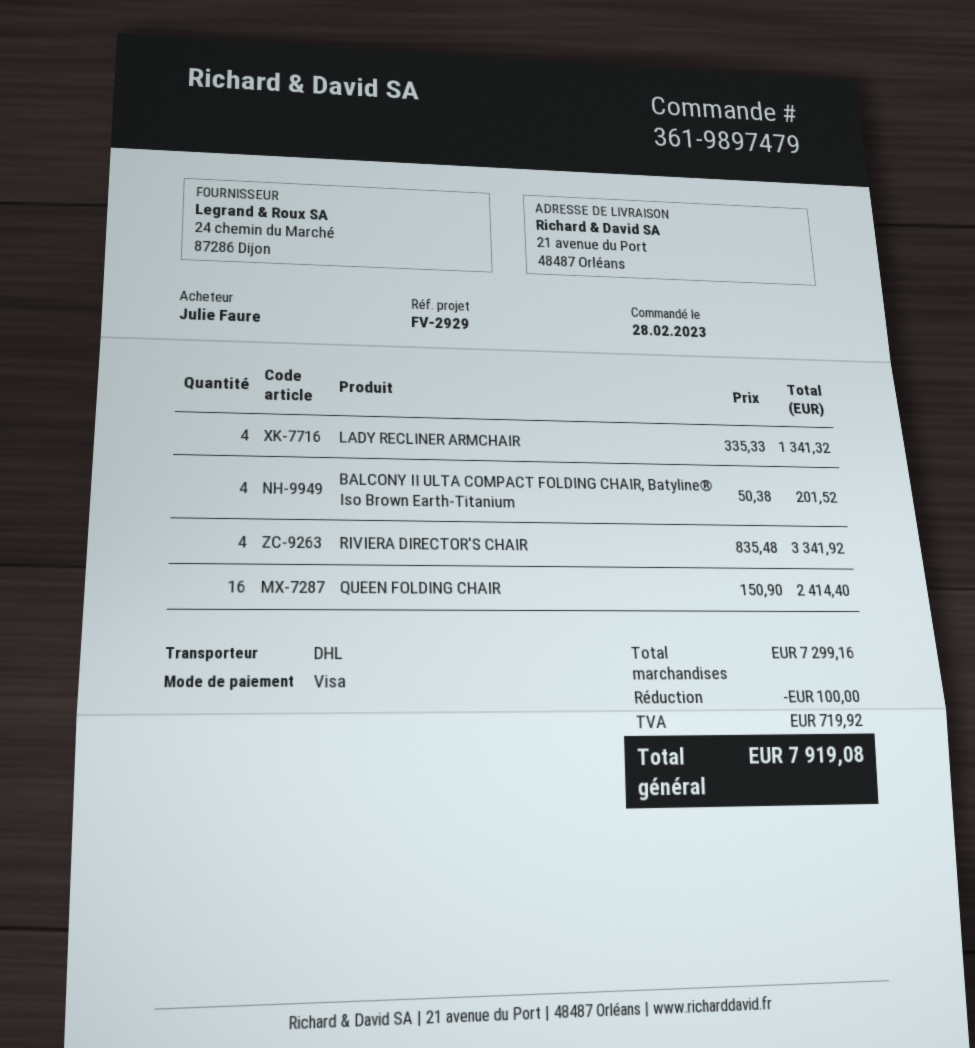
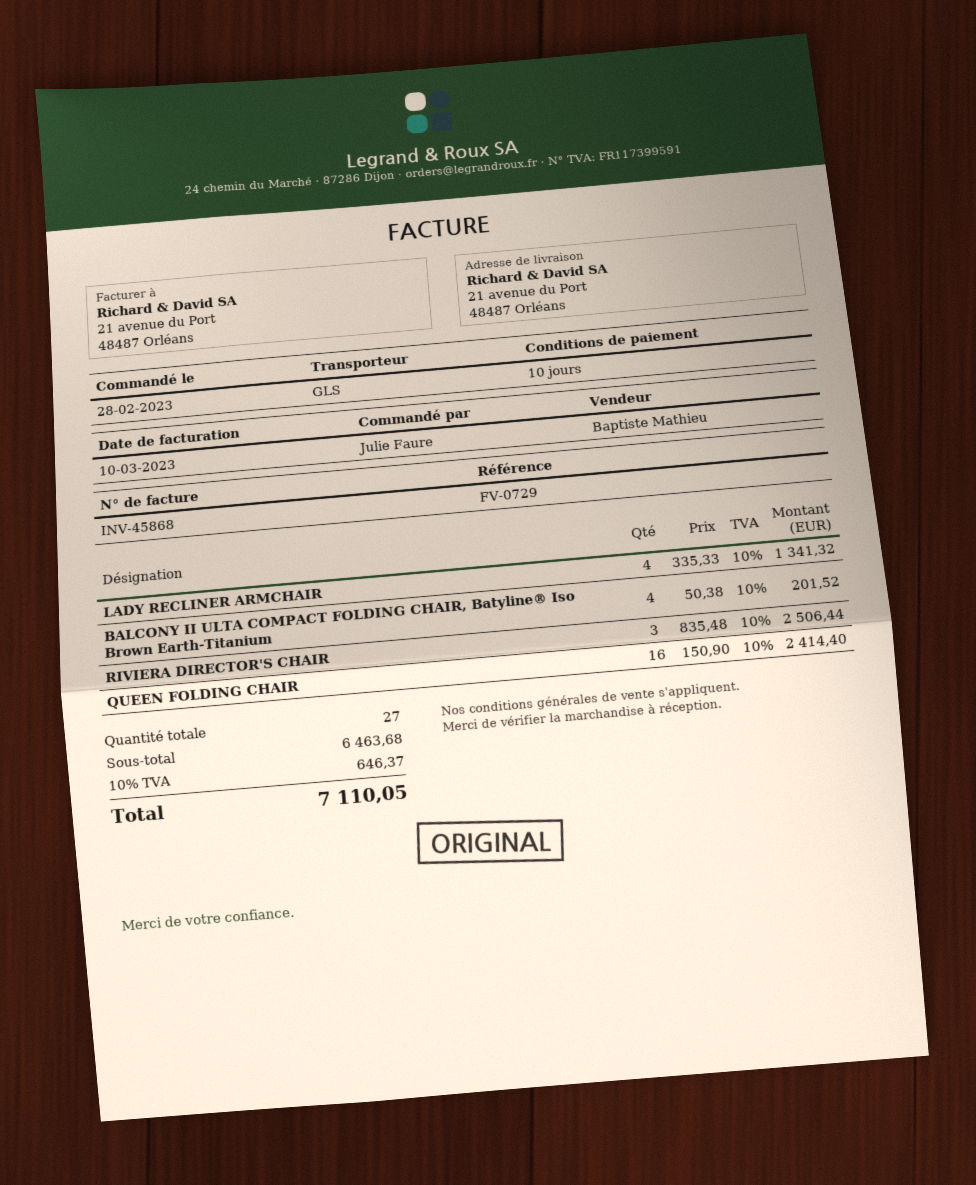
reference: FV-2929 -> FV-0729
shipping method: DHL -> GLS
RIVIERA DIRECTOR'S CHAIR: 4 x 835.48 = 3341.92 -> 3 x 835.48 = 2506.44
subtotal: 7299.16 -> 6463.68
discount: 100.00 -> none
tax: 719.92 -> 646.37
total: 7919.08 -> 7110.05

